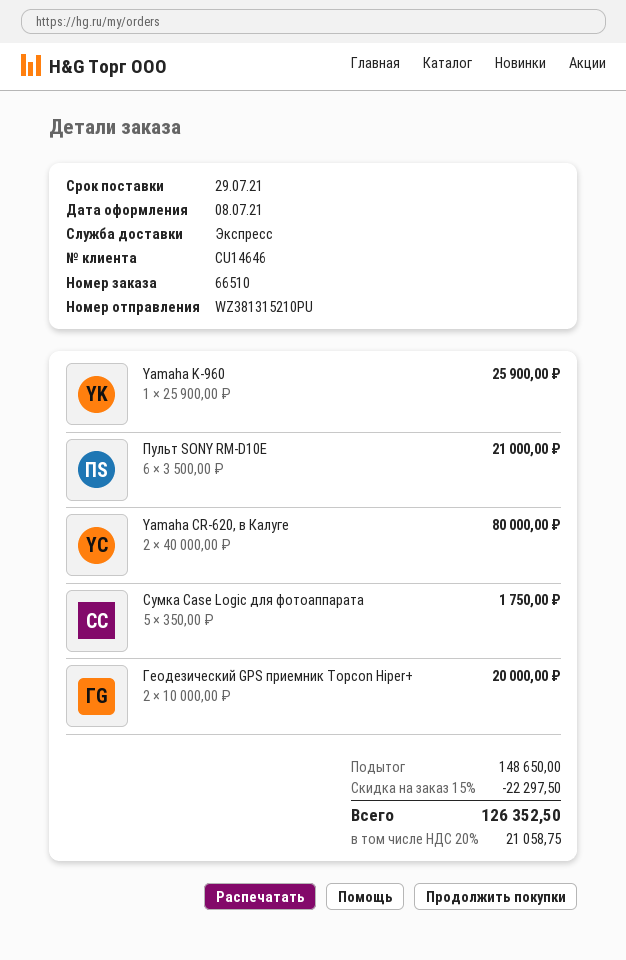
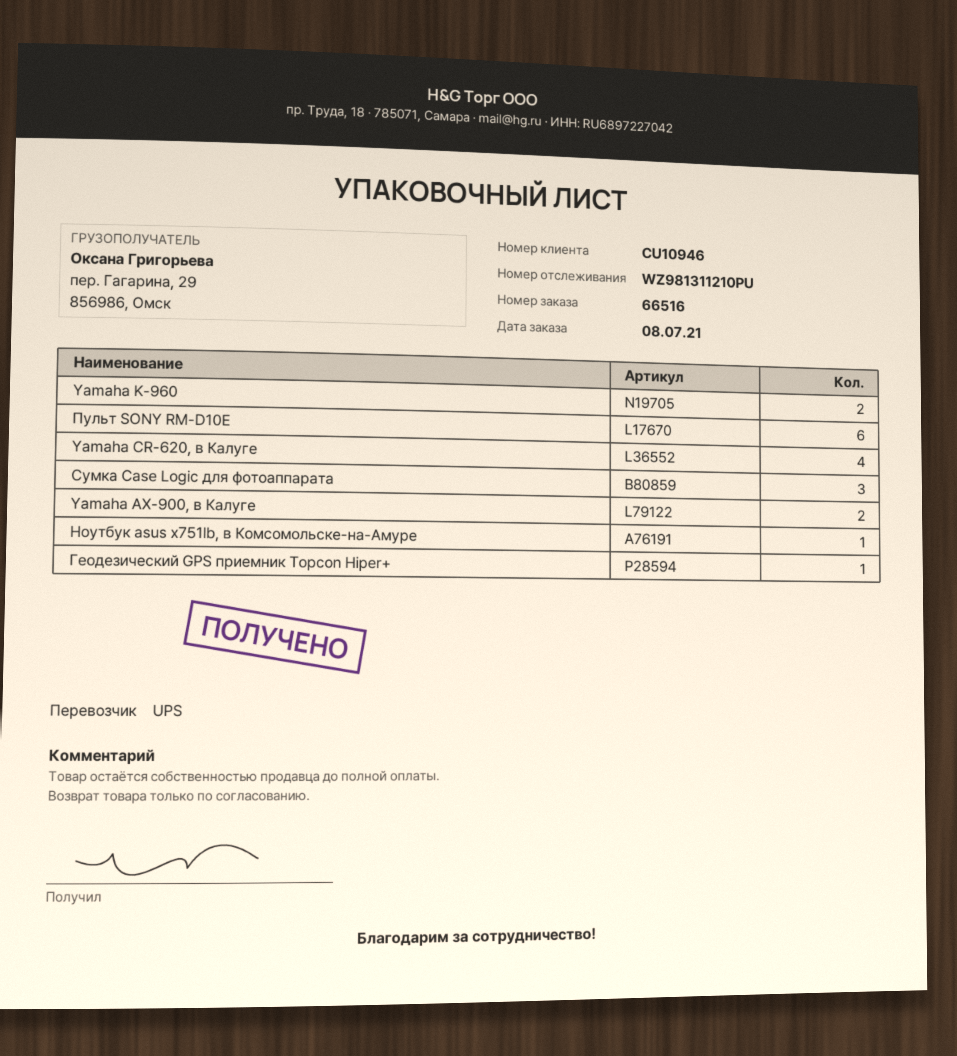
order number: 66510 -> 66516
customer number: CU14646 -> CU10946
shipping method: express -> UPS
tracking number: WZ381315210PU -> WZ981311210PU
Yamaha K-960: 1 -> 2
Yamaha CR-620, в Калуге: 2 -> 4
Сумка Case Logic для фотоаппарата: 5 -> 3
Геодезический GPS приемник Topcon Hiper+: 2 -> 1
Yamaha AX-900, в Калуге: none -> 2
Ноутбук asus x751lb, в Комсомольске-на-Амуре: none -> 1

